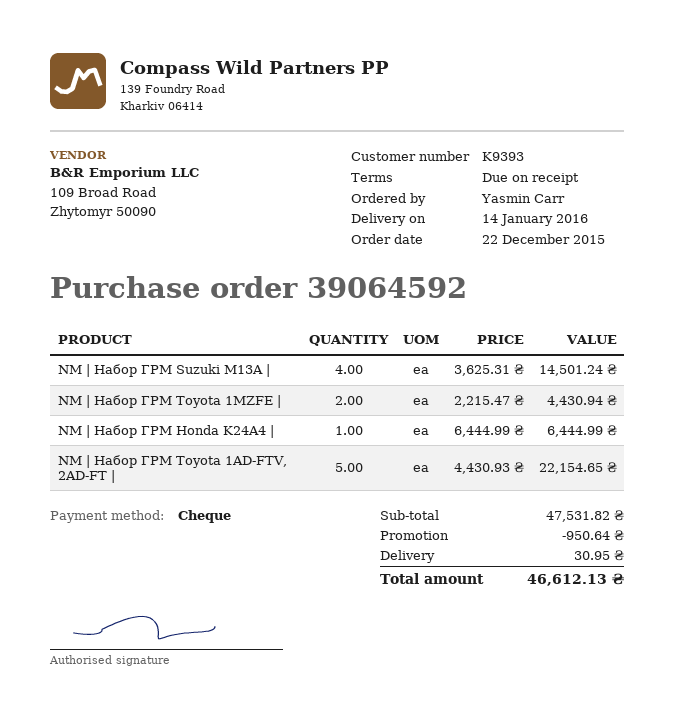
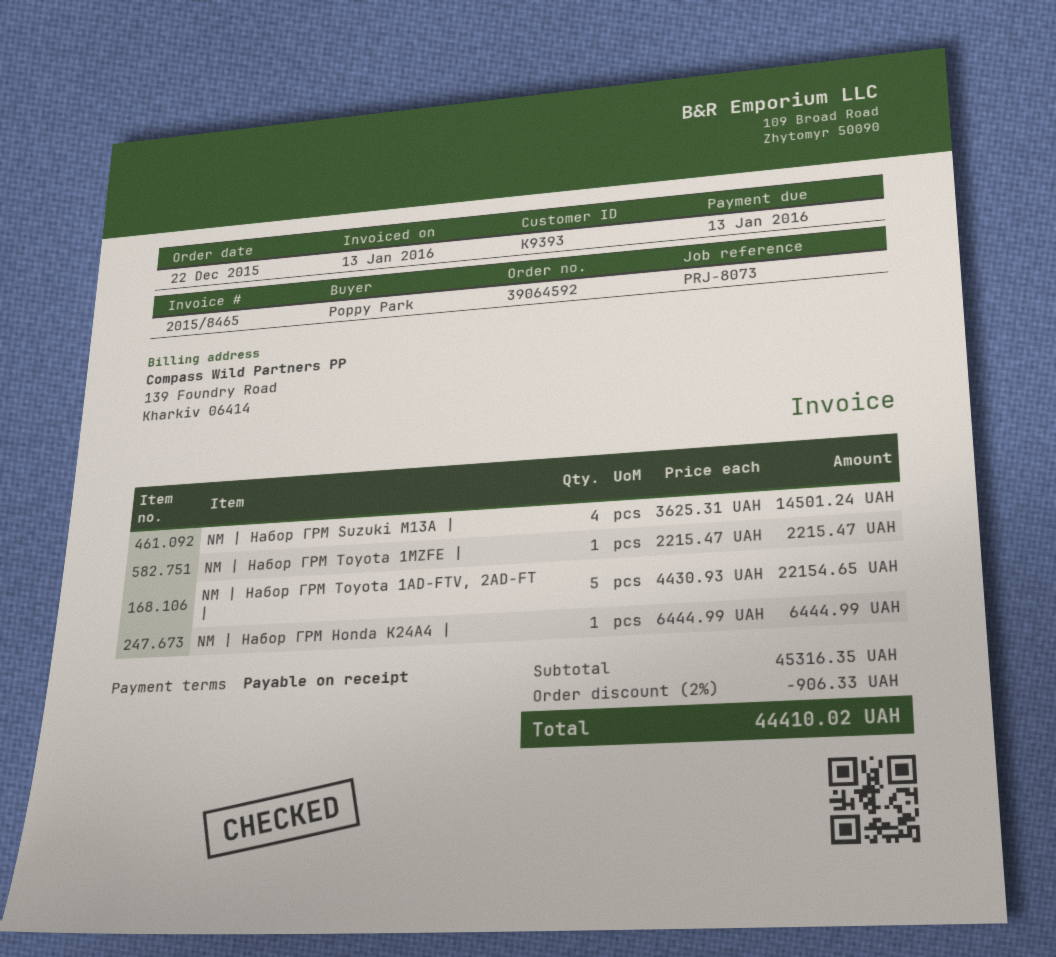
ordered by: Yasmin Carr -> Poppy Park
NM | Набор ГРМ Toyota 1MZFE |: 2 x 2215.47 = 4430.94 -> 1 x 2215.47 = 2215.47
subtotal: 47531.82 -> 45316.35
discount: 950.64 -> 906.33
shipping: 30.95 -> none
total: 46612.13 -> 44410.02

